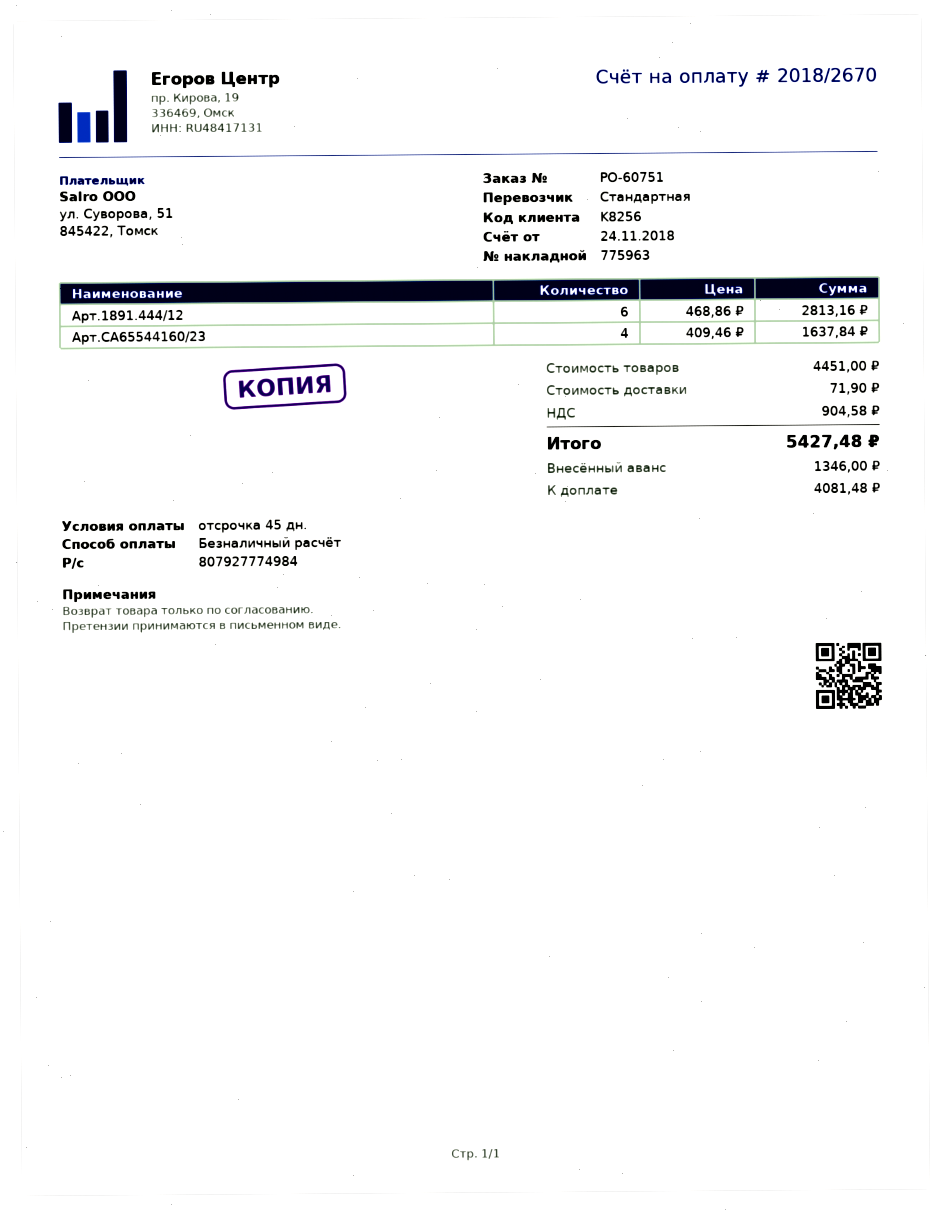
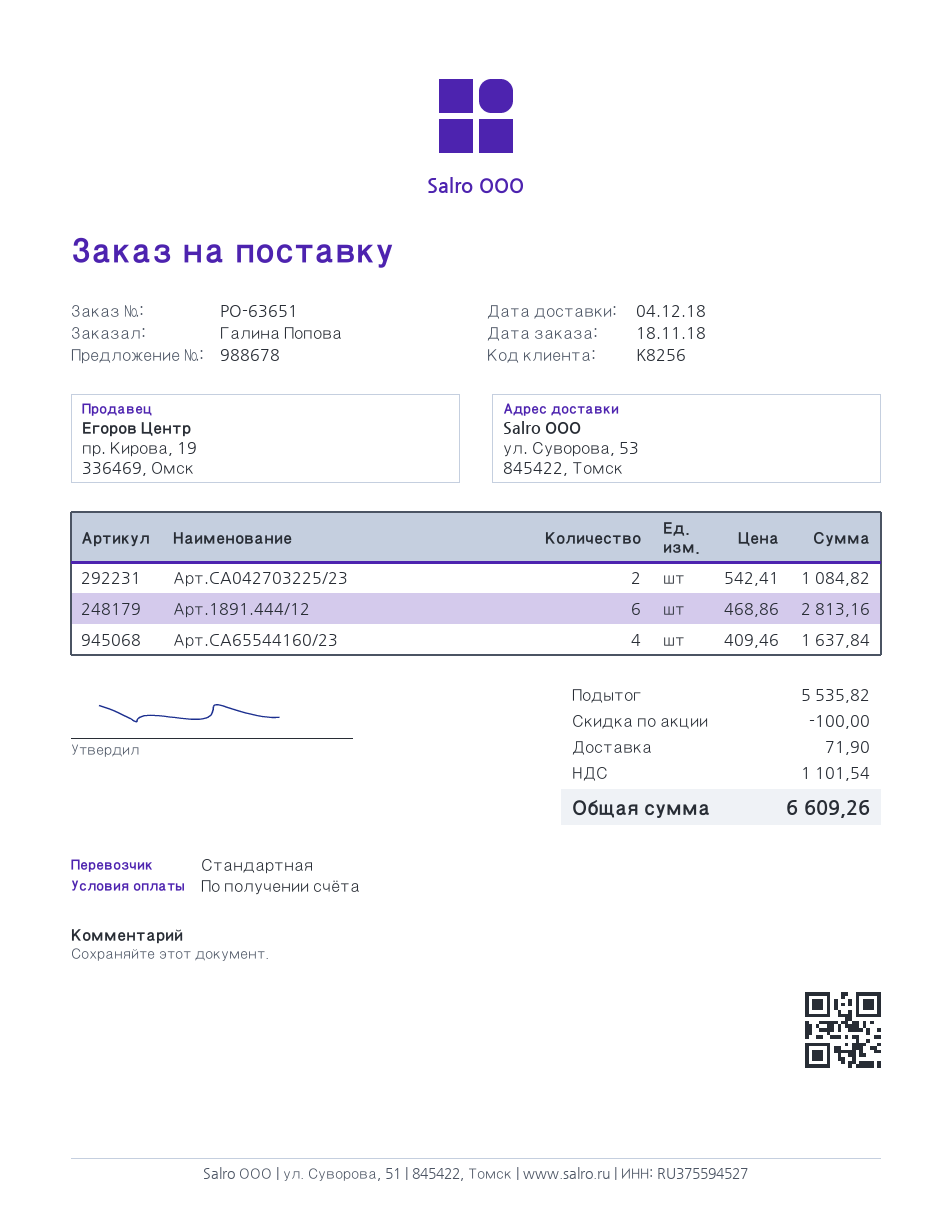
order number: PO-60751 -> PO-63651
payment terms: 45 days -> on receipt
Арт.CA042703225/23: none -> 2 x 542.41 = 1084.82
subtotal: 4451.00 -> 5535.82
discount: none -> 100.00
tax: 904.58 -> 1101.54
total: 5427.48 -> 6609.26

